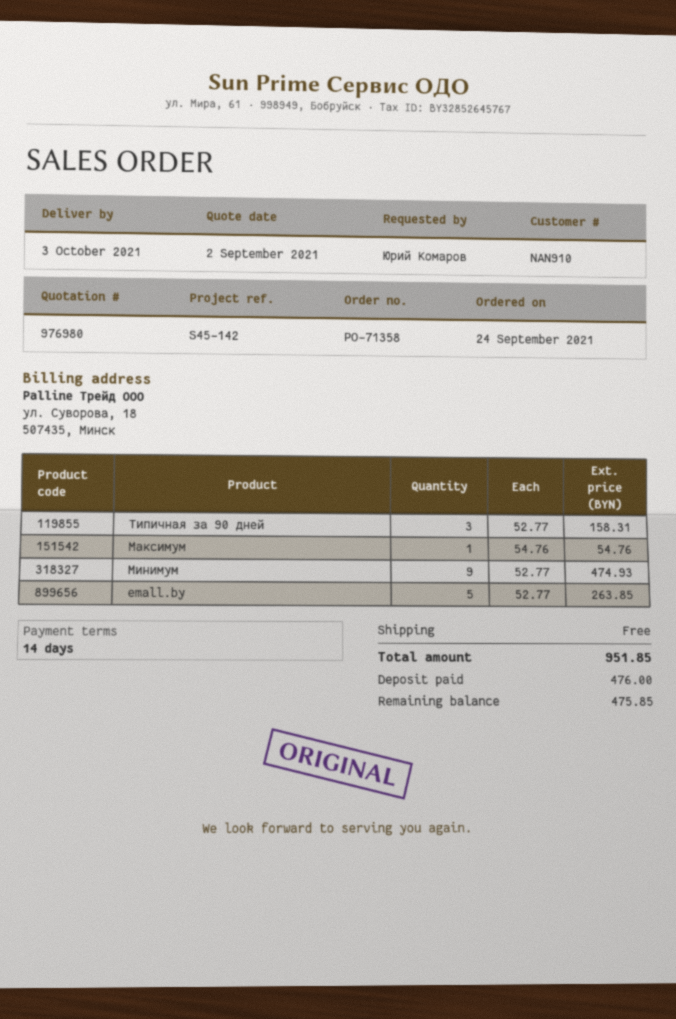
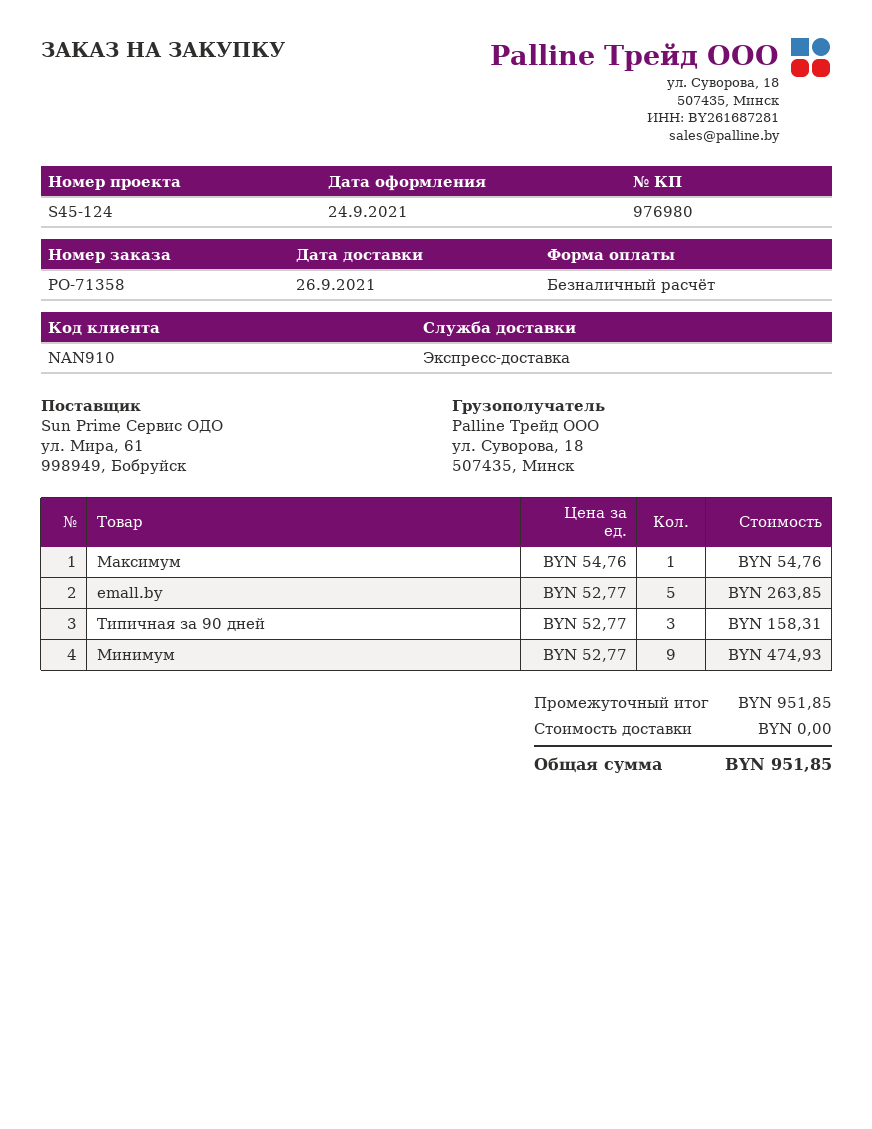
delivery date: 2021-10-03 -> 2021-09-26
reference: S45-142 -> S45-124

